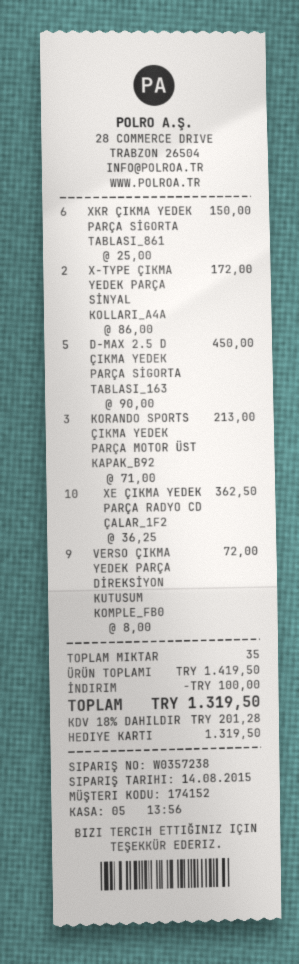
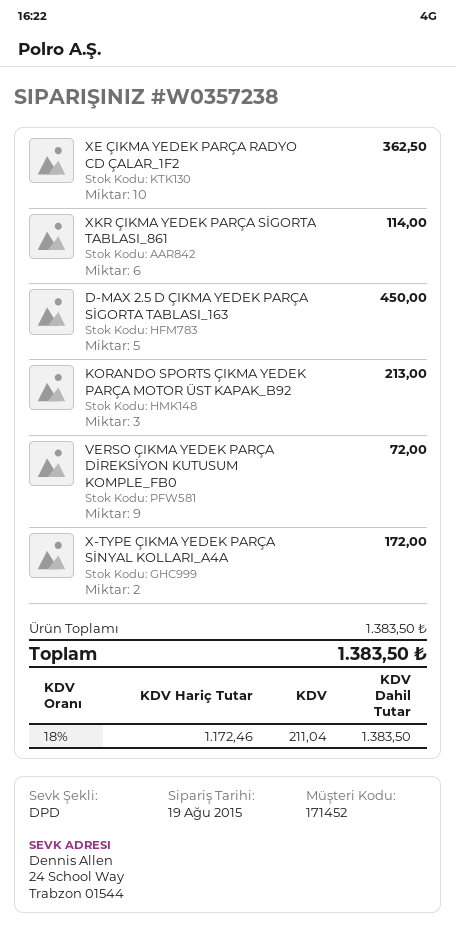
order date: 2015-08-14 -> 2015-08-19
customer number: 174152 -> 171452
XKR ÇIKMA YEDEK PARÇA SİGORTA TABLASI_861: 6 for 150.00 -> 6 for 114.00
subtotal: 1419.50 -> 1383.50
discount: 100.00 -> none
tax: 18% = 201.28 -> 18% = 211.04
total: 1319.50 -> 1383.50

